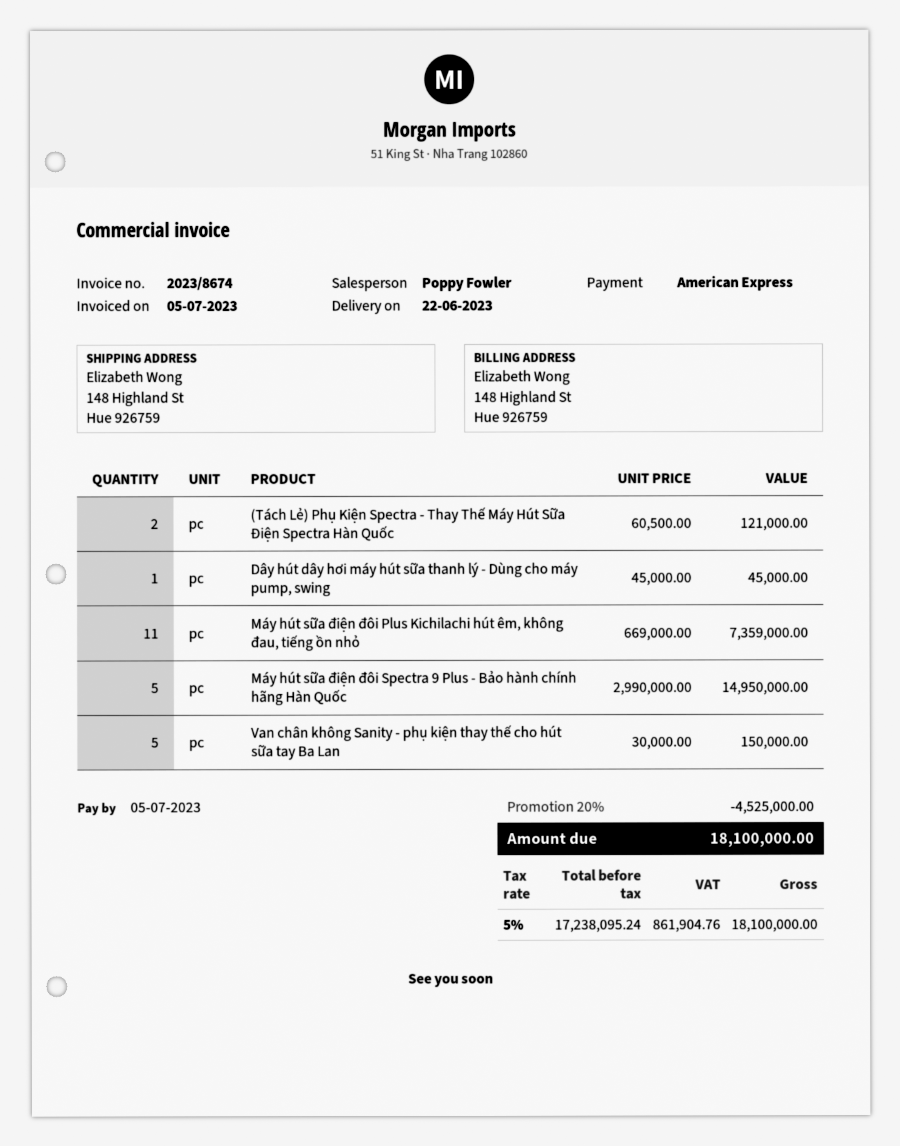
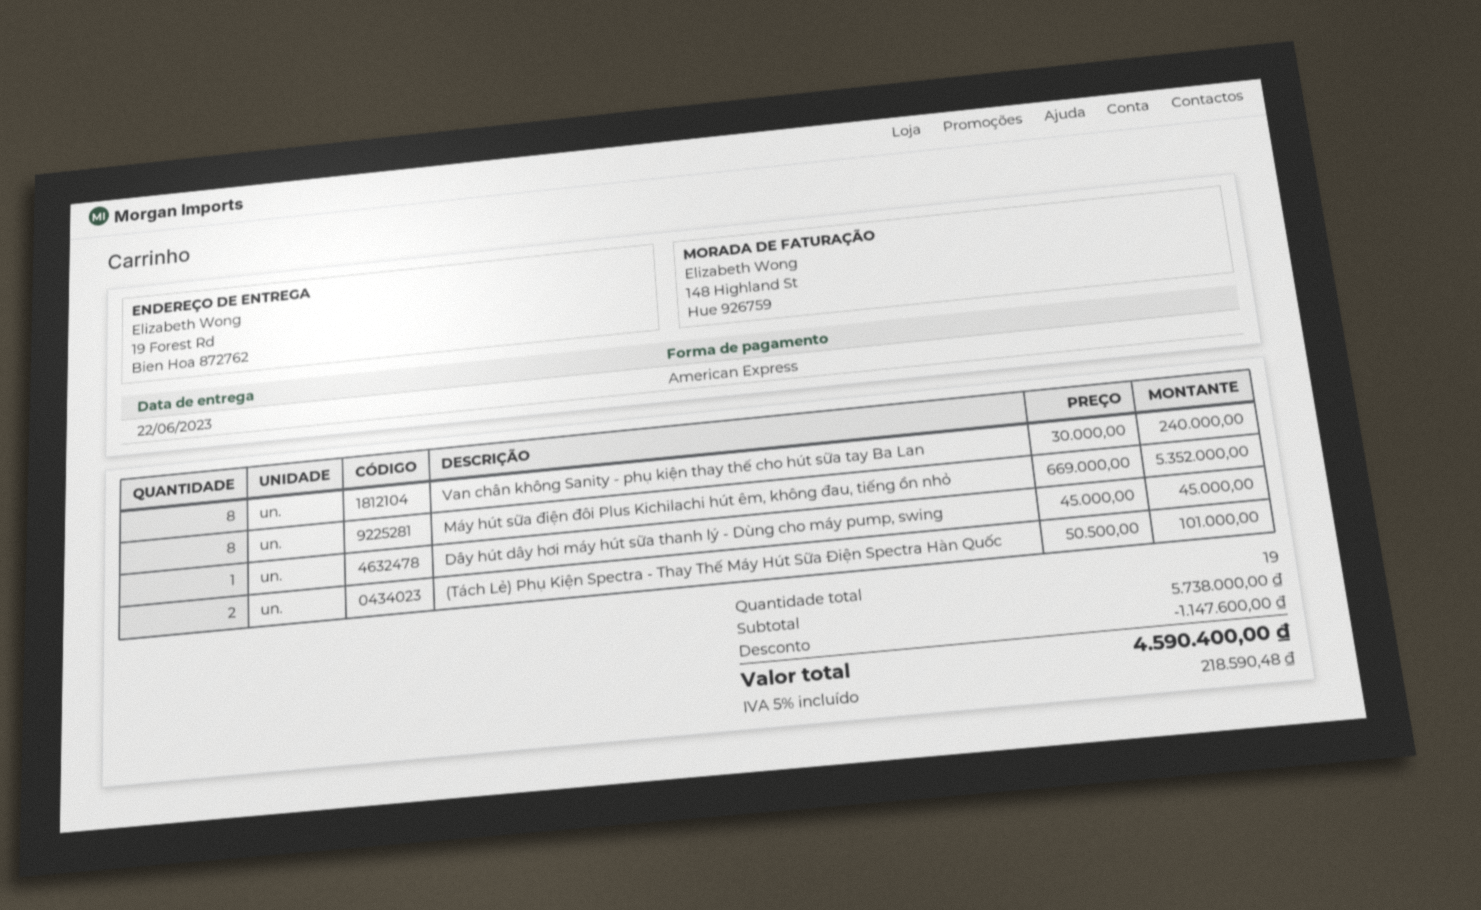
ship to: 148 Highland St, Hue 926759 -> 19 Forest Rd, Bien Hoa 872762
(Tách Lẻ) Phụ Kiện Spectra - Thay Thế Máy Hút Sữa Điện Spectra Hàn Quốc: 2 x 60500.00 = 121000.00 -> 2 x 50500.00 = 101000.00
Máy hút sữa điện đôi Plus Kichilachi hút êm, không đau, tiếng ồn nhỏ: 11 x 669000.00 = 7359000.00 -> 8 x 669000.00 = 5352000.00
Máy hút sữa điện đôi Spectra 9 Plus - Bảo hành chính hãng Hàn Quốc: 5 x 2990000.00 = 14950000.00 -> none
Van chân không Sanity - phụ kiện thay thế cho hút sữa tay Ba Lan: 5 x 30000.00 = 150000.00 -> 8 x 30000.00 = 240000.00
discount: 4525000.00 -> 1147600.00
tax: 5% = 861904.76 -> 5% = 218590.48
total: 18100000.00 -> 4590400.00

